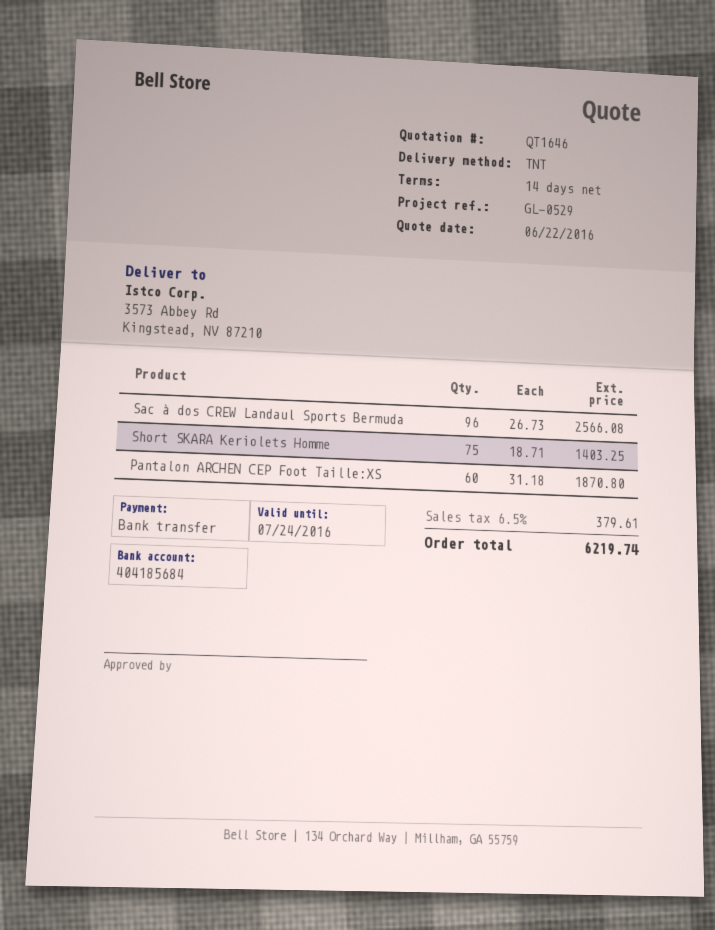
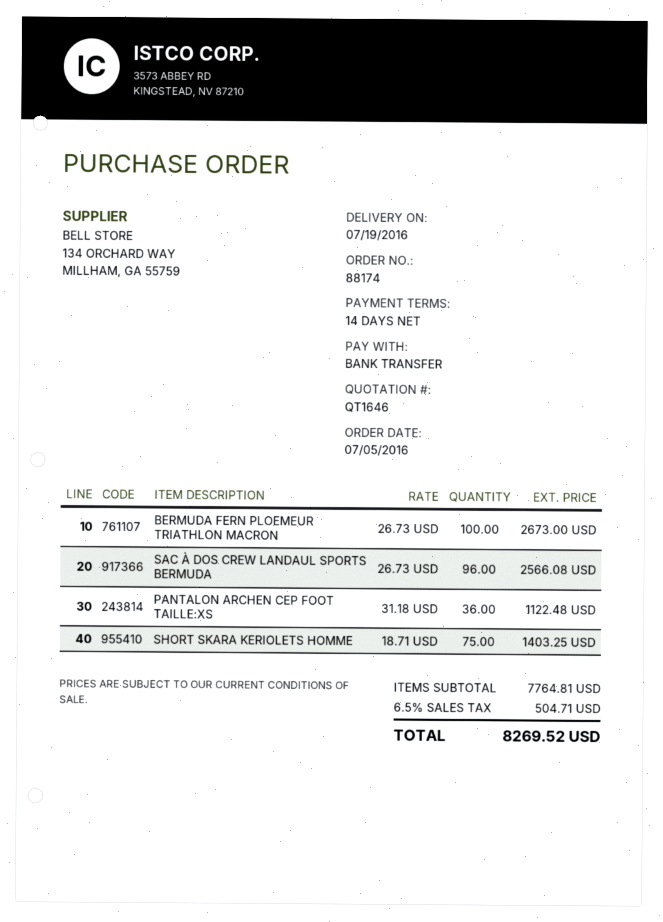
Pantalon ARCHEN CEP Foot Taille:XS: 60 x 31.18 = 1870.80 -> 36 x 31.18 = 1122.48
BERMUDA FERN PLOEMEUR TRIATHLON MACRON: none -> 100 x 26.73 = 2673.00
tax: 6.5% = 379.61 -> 6.5% = 504.71
total: 6219.74 -> 8269.52

